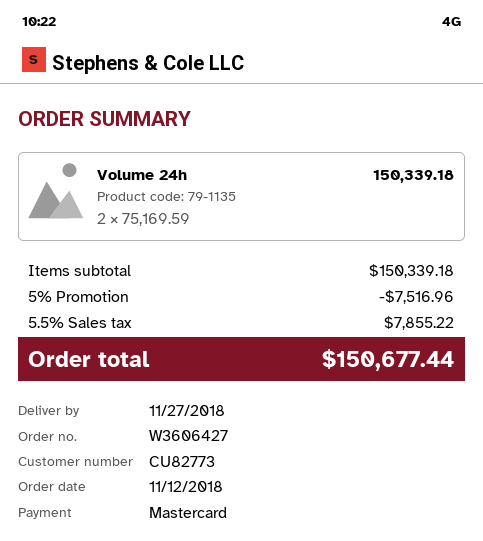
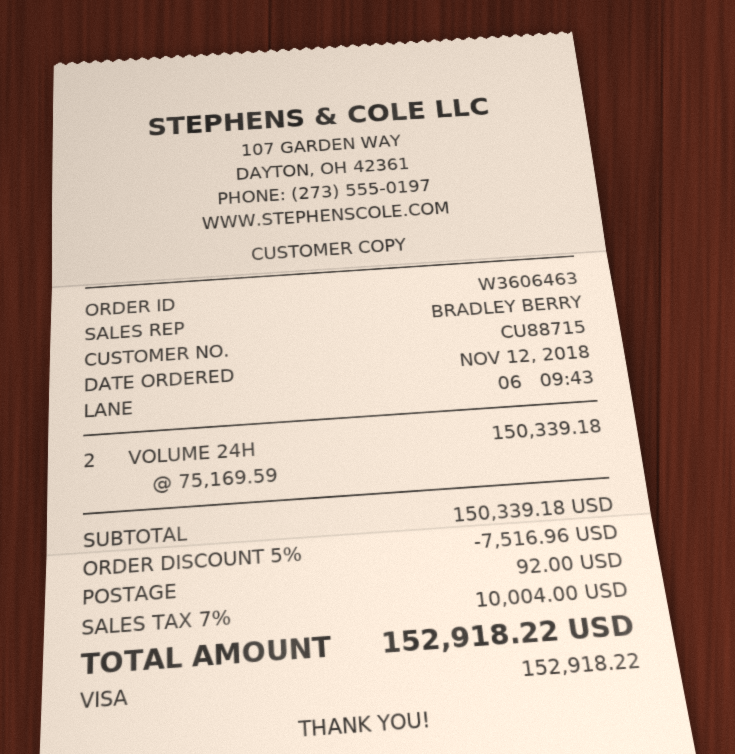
order number: W3606427 -> W3606463
customer number: CU82773 -> CU88715
payment method: Mastercard -> Visa
shipping: none -> 92.00
tax: 5.5% = 7855.22 -> 7% = 10004.00
total: 150677.44 -> 152918.22

